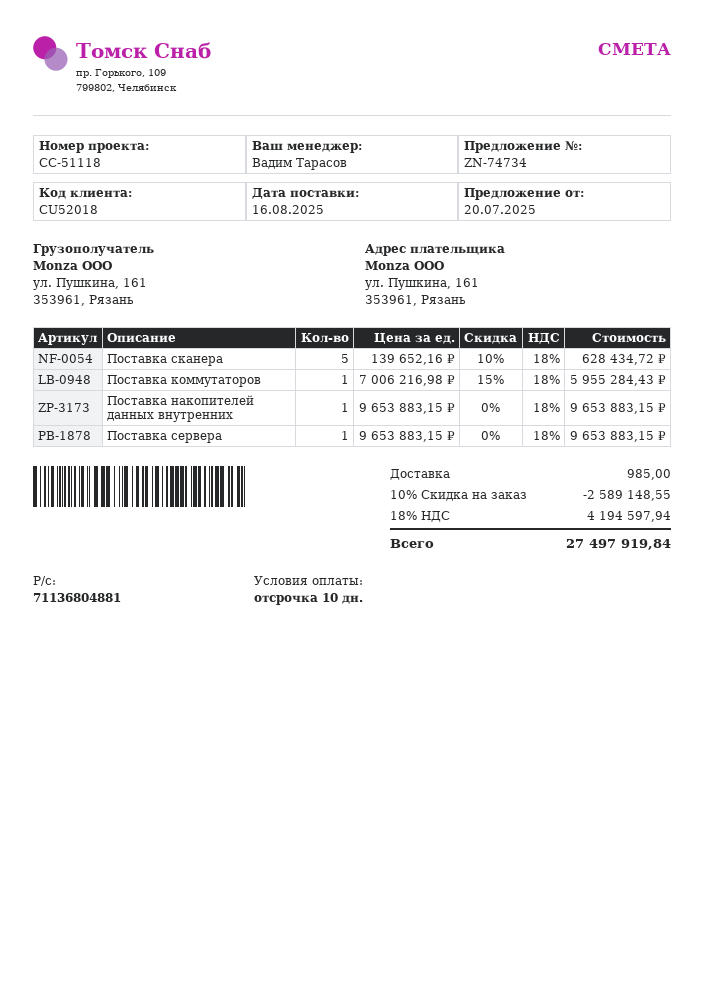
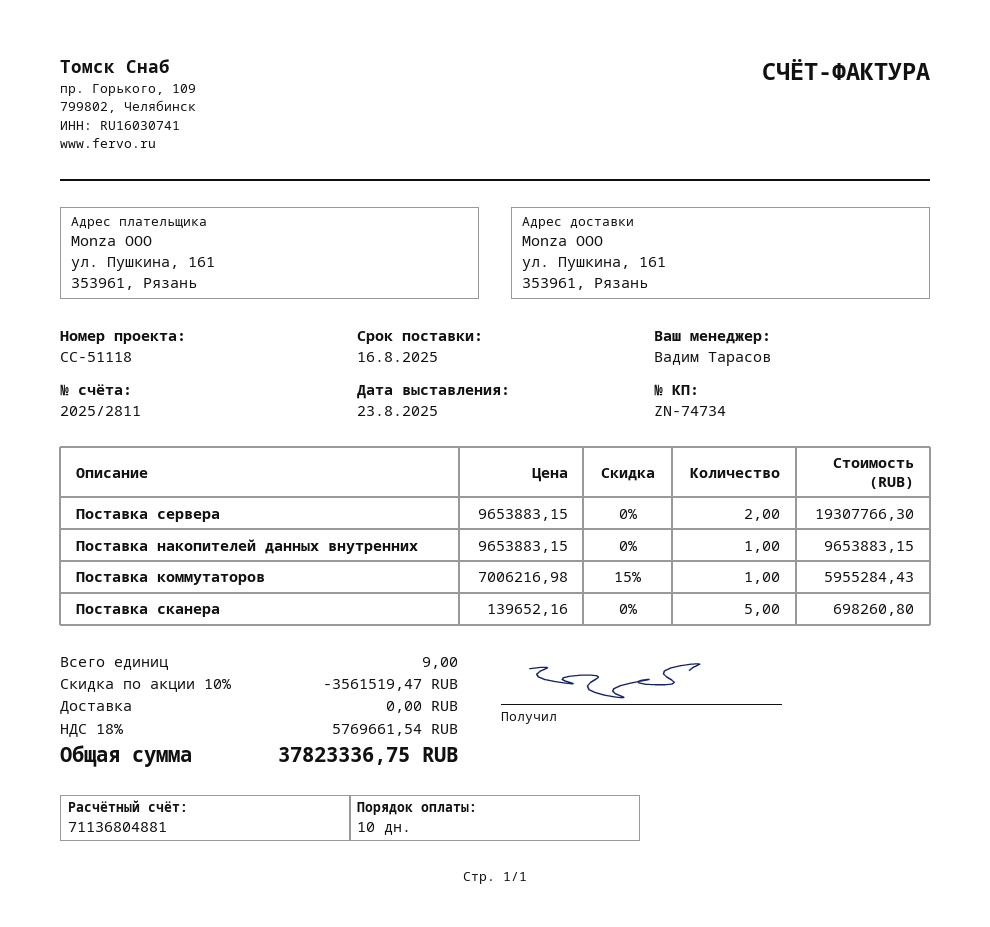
Поставка сканера: 5 x 139652.16 - 10% = 628434.72 -> 5 x 139652.16 = 698260.80
Поставка сервера: 1 x 9653883.15 = 9653883.15 -> 2 x 9653883.15 = 19307766.30
discount: 10% = 2589148.55 -> 10% = 3561519.47
shipping: 985.00 -> 0.00
tax: 18% = 4194597.94 -> 18% = 5769661.54
total: 27497919.84 -> 37823336.75

